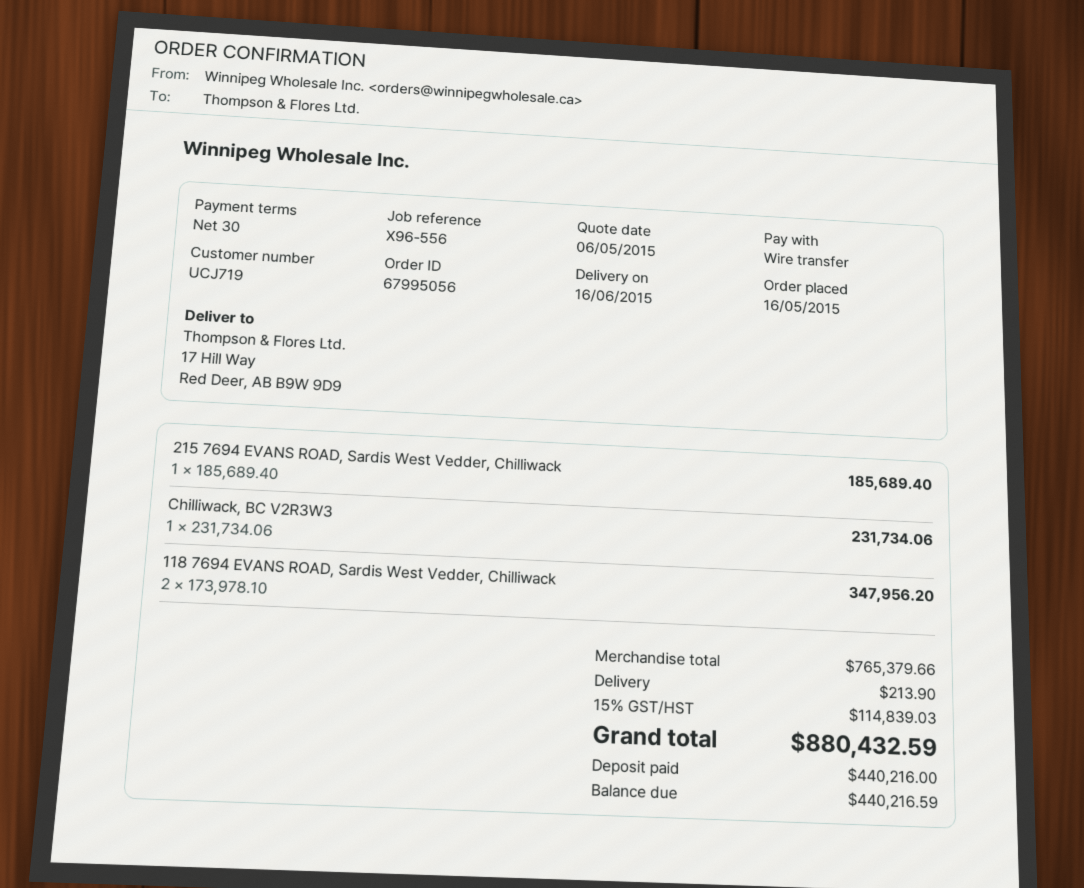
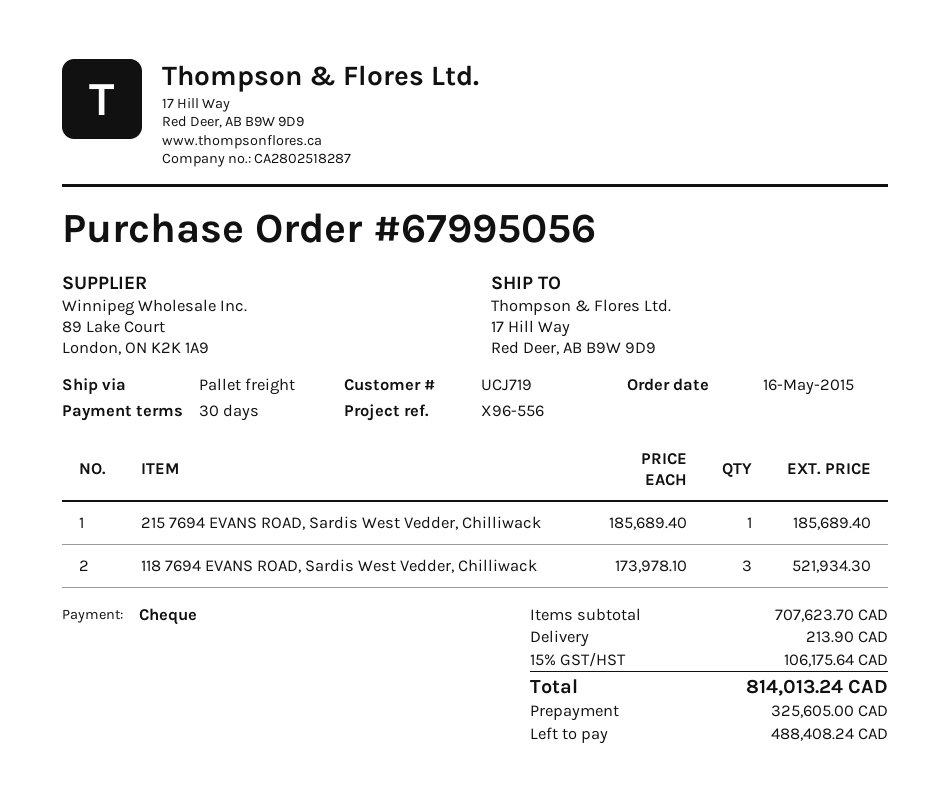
payment method: bank transfer -> cheque
Chilliwack, BC V2R3W3: 1 x 231734.06 = 231734.06 -> none
118 7694 EVANS ROAD, Sardis West Vedder, Chilliwack: 2 x 173978.10 = 347956.20 -> 3 x 173978.10 = 521934.30
subtotal: 765379.66 -> 707623.70
tax: 15% = 114839.03 -> 15% = 106175.64
total: 880432.59 -> 814013.24
deposit: 440216.00 -> 325605.00
balance: 440216.59 -> 488408.24

